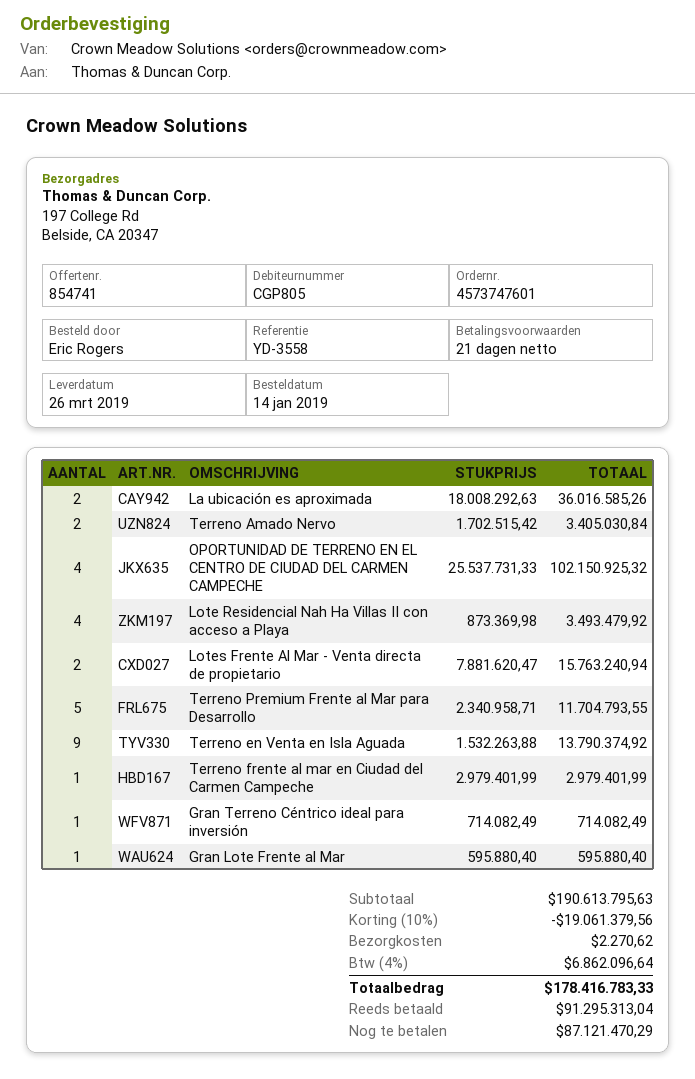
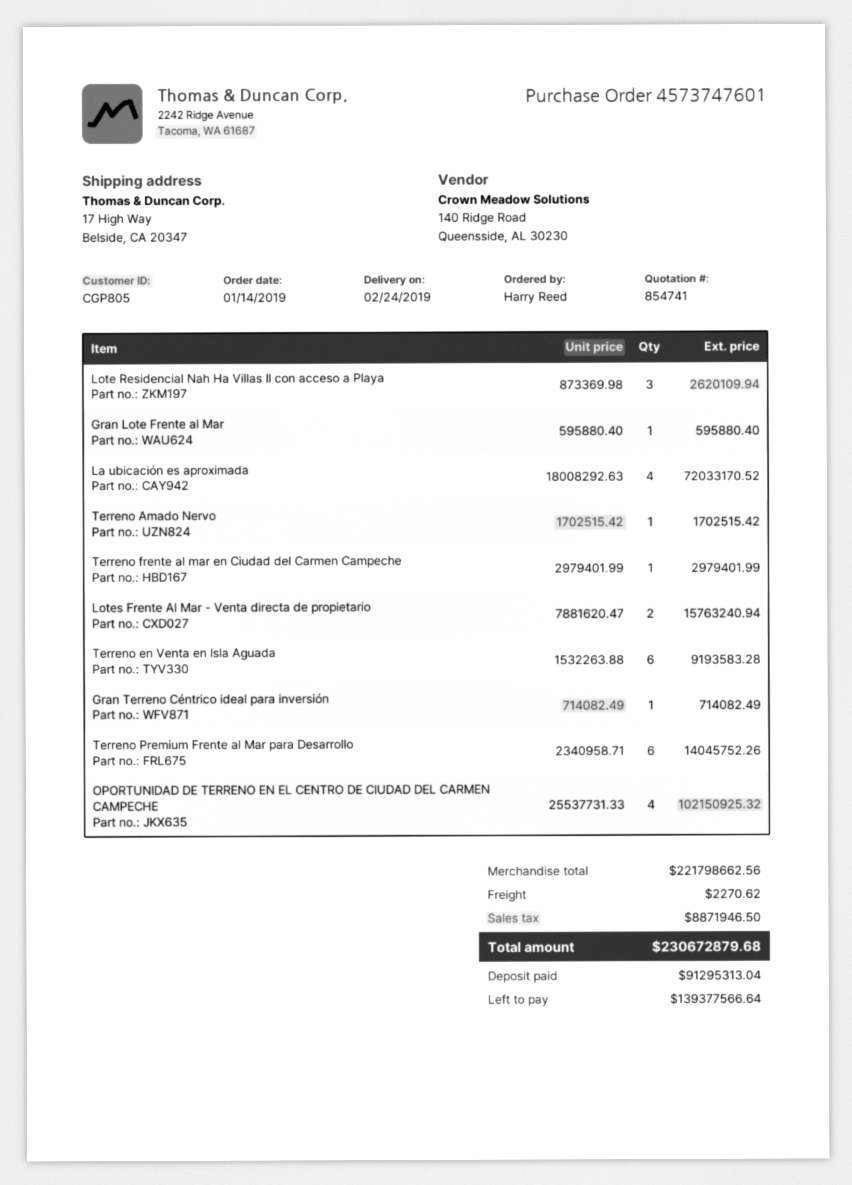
delivery date: 2019-03-26 -> 2019-02-24
ordered by: Eric Rogers -> Harry Reed
ship to: 197 College Rd, Belside, CA 20347 -> 17 High Way, Belside, CA 20347
La ubicación es aproximada: 2 x 18008292.63 = 36016585.26 -> 4 x 18008292.63 = 72033170.52
Terreno Amado Nervo: 2 x 1702515.42 = 3405030.84 -> 1 x 1702515.42 = 1702515.42
Lote Residencial Nah Ha Villas II con acceso a Playa: 4 x 873369.98 = 3493479.92 -> 3 x 873369.98 = 2620109.94
Terreno Premium Frente al Mar para Desarrollo: 5 x 2340958.71 = 11704793.55 -> 6 x 2340958.71 = 14045752.26
Terreno en Venta en Isla Aguada: 9 x 1532263.88 = 13790374.92 -> 6 x 1532263.88 = 9193583.28
subtotal: 190613795.63 -> 221798662.56
discount: 10% = 19061379.56 -> none
tax: 6862096.64 -> 8871946.50
total: 178416783.33 -> 230672879.68
balance: 87121470.29 -> 139377566.64

